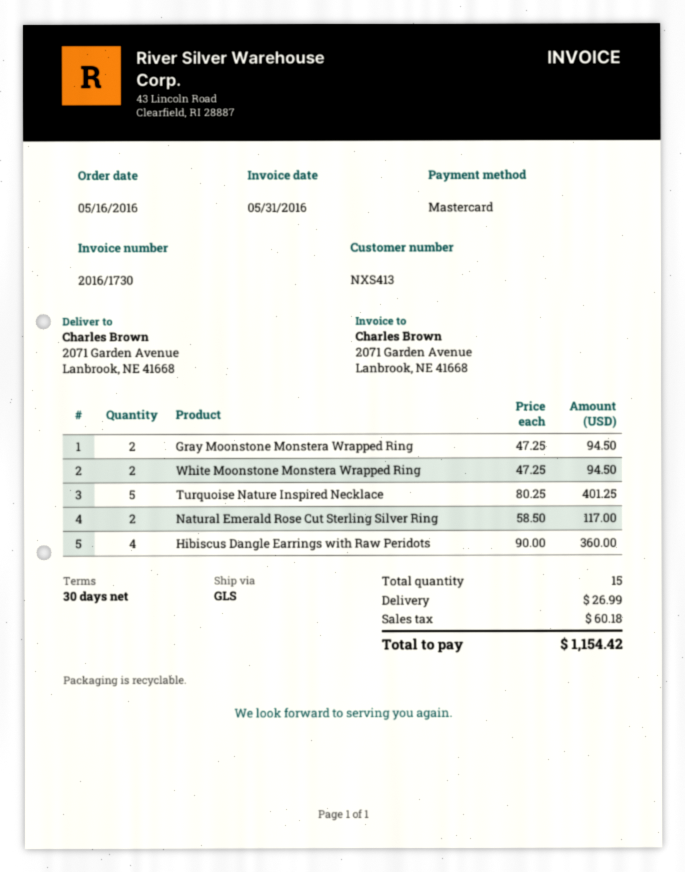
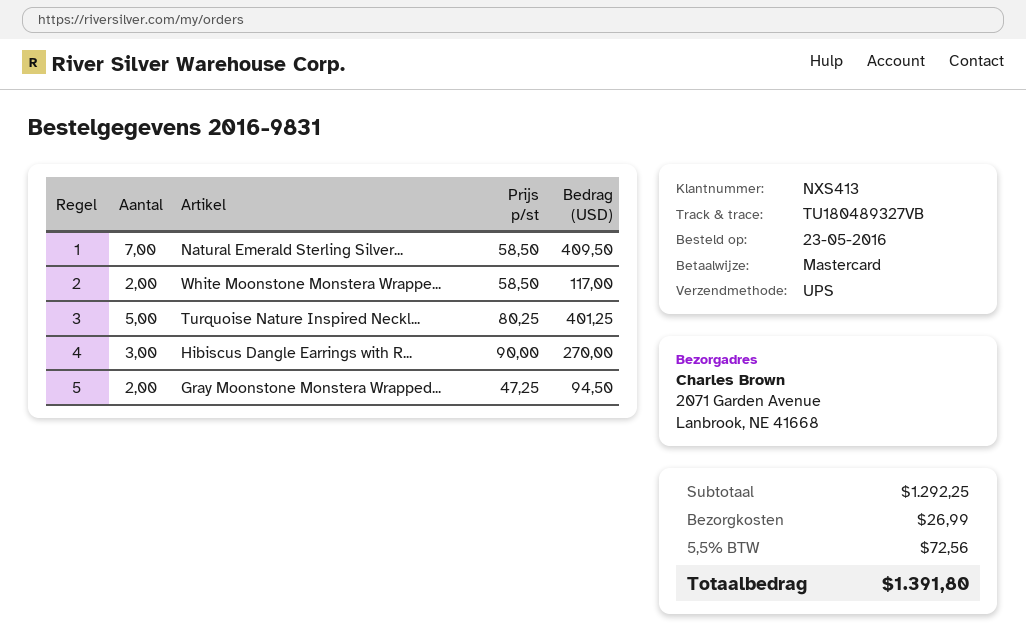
order date: 2016-05-16 -> 2016-05-23
shipping method: GLS -> UPS
White Moonstone Monstera Wrapped Ring: 2 x 47.25 = 94.50 -> 2 x 58.50 = 117.00
Natural Emerald Rose Cut Sterling Silver Ring: 2 x 58.50 = 117.00 -> none
Hibiscus Dangle Earrings with Raw Peridots: 4 x 90.00 = 360.00 -> 3 x 90.00 = 270.00
Natural Emerald Sterling Silver...: none -> 7 x 58.50 = 409.50
tax: 60.18 -> 72.56
total: 1154.42 -> 1391.80

